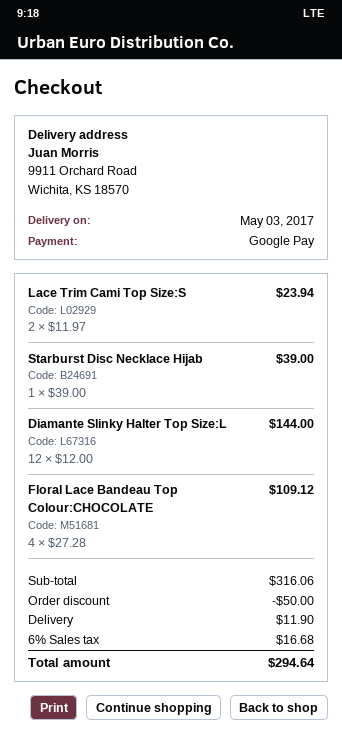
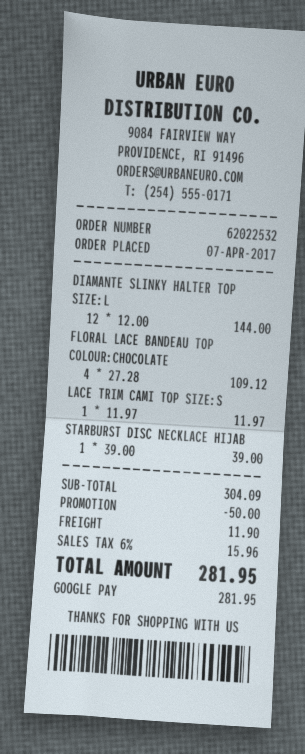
Lace Trim Cami Top Size:S: 2 x 11.97 = 23.94 -> 1 x 11.97 = 11.97
subtotal: 316.06 -> 304.09
tax: 6% = 16.68 -> 6% = 15.96
total: 294.64 -> 281.95

